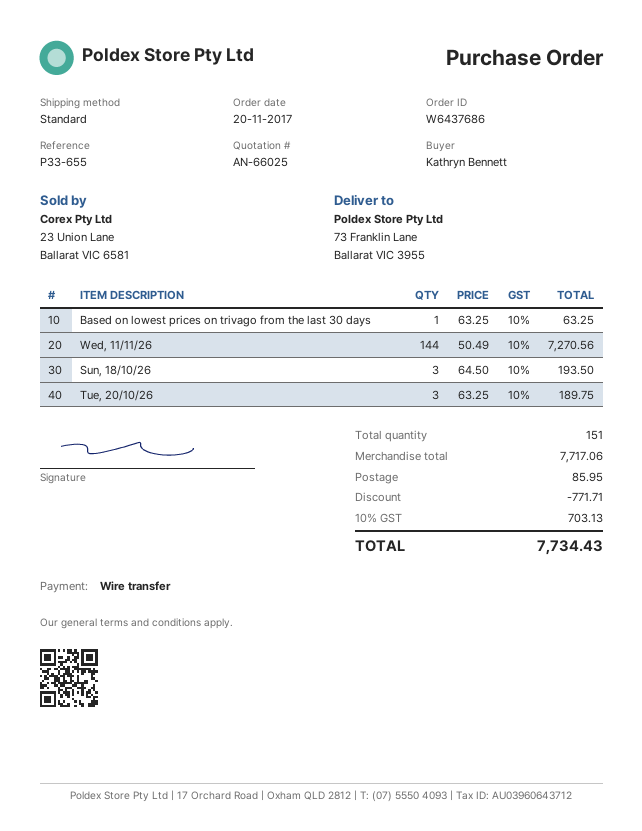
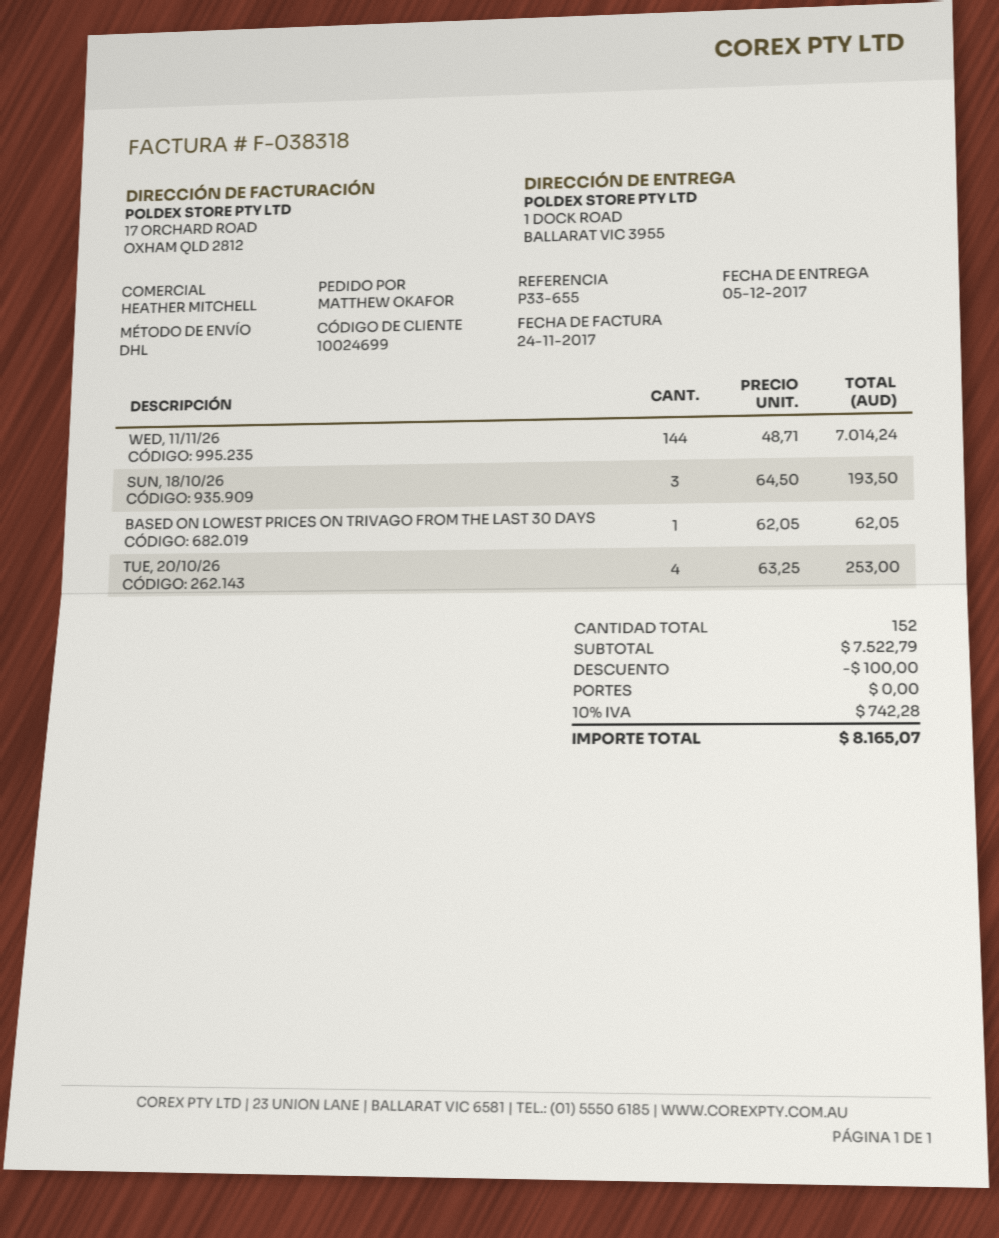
ordered by: Kathryn Bennett -> MATTHEW OKAFOR
shipping method: standard -> DHL
ship to: 73 Franklin Lane, Ballarat VIC 3955 -> 1 DOCK ROAD, BALLARAT VIC 3955
Based on lowest prices on trivago from the last 30 days: 1 x 63.25 = 63.25 -> 1 x 62.05 = 62.05
Wed, 11/11/26: 144 x 50.49 = 7270.56 -> 144 x 48.71 = 7014.24
Tue, 20/10/26: 3 x 63.25 = 189.75 -> 4 x 63.25 = 253.00
total quantity: 151 -> 152
subtotal: 7717.06 -> 7522.79
discount: 771.71 -> 100.00
shipping: 85.95 -> 0.00
tax: 10% = 703.13 -> 10% = 742.28
total: 7734.43 -> 8165.07

